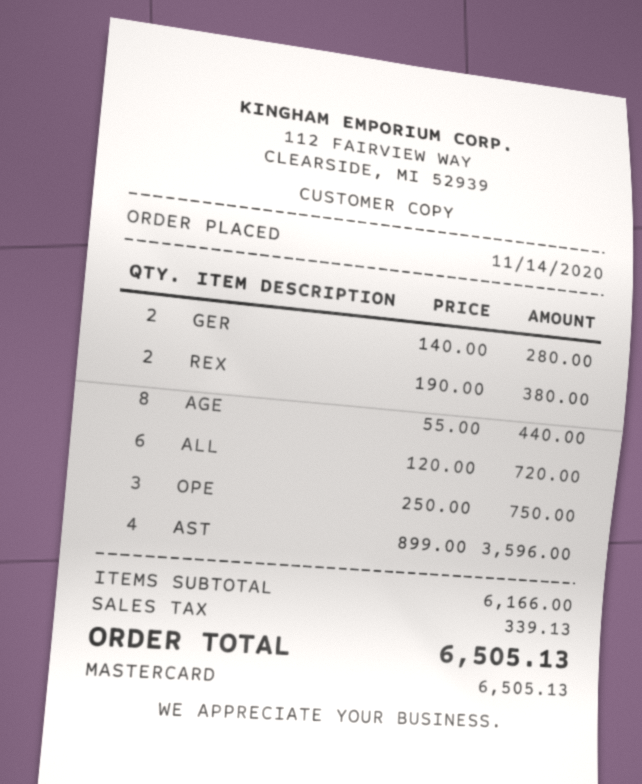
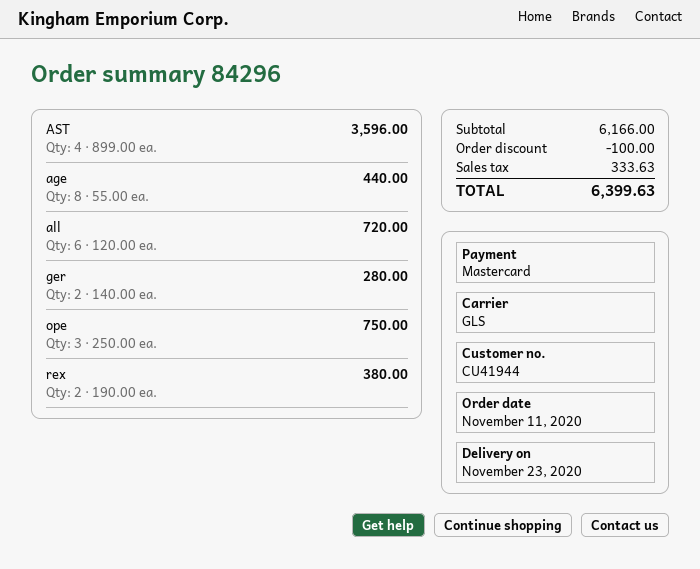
order date: 2020-11-14 -> 2020-11-11
discount: none -> 100.00
tax: 339.13 -> 333.63
total: 6505.13 -> 6399.63

